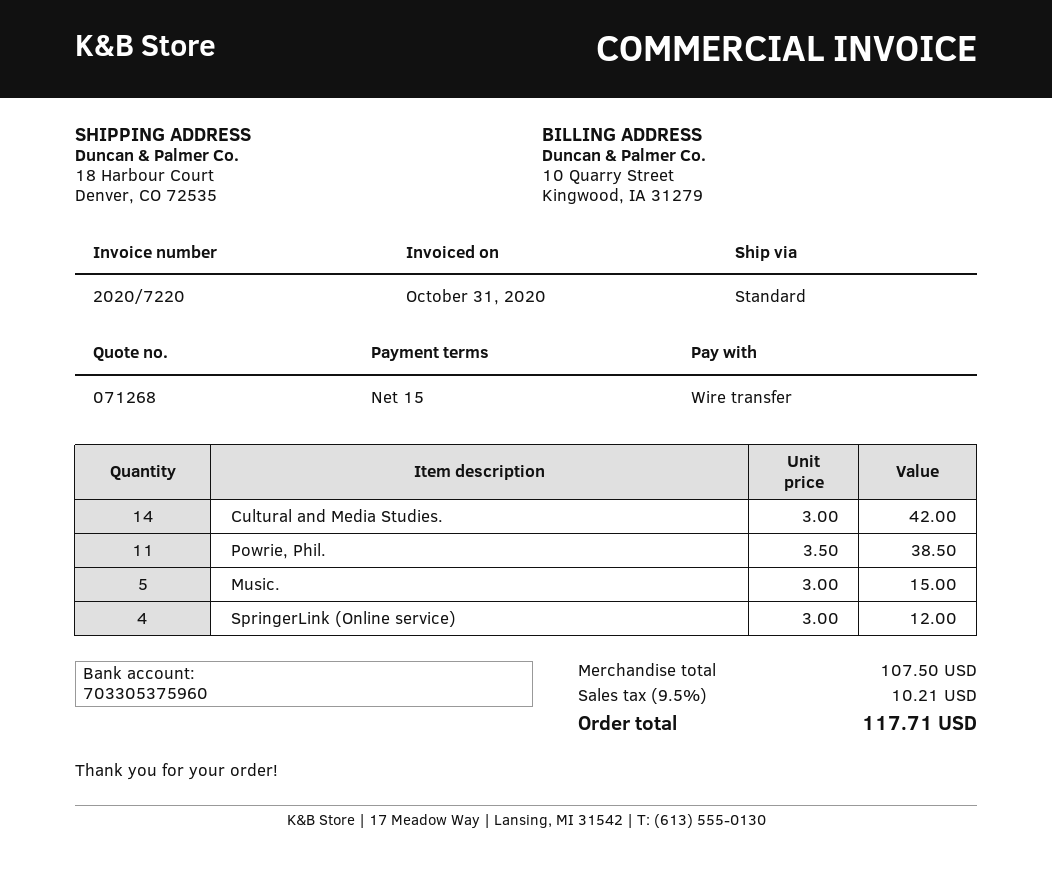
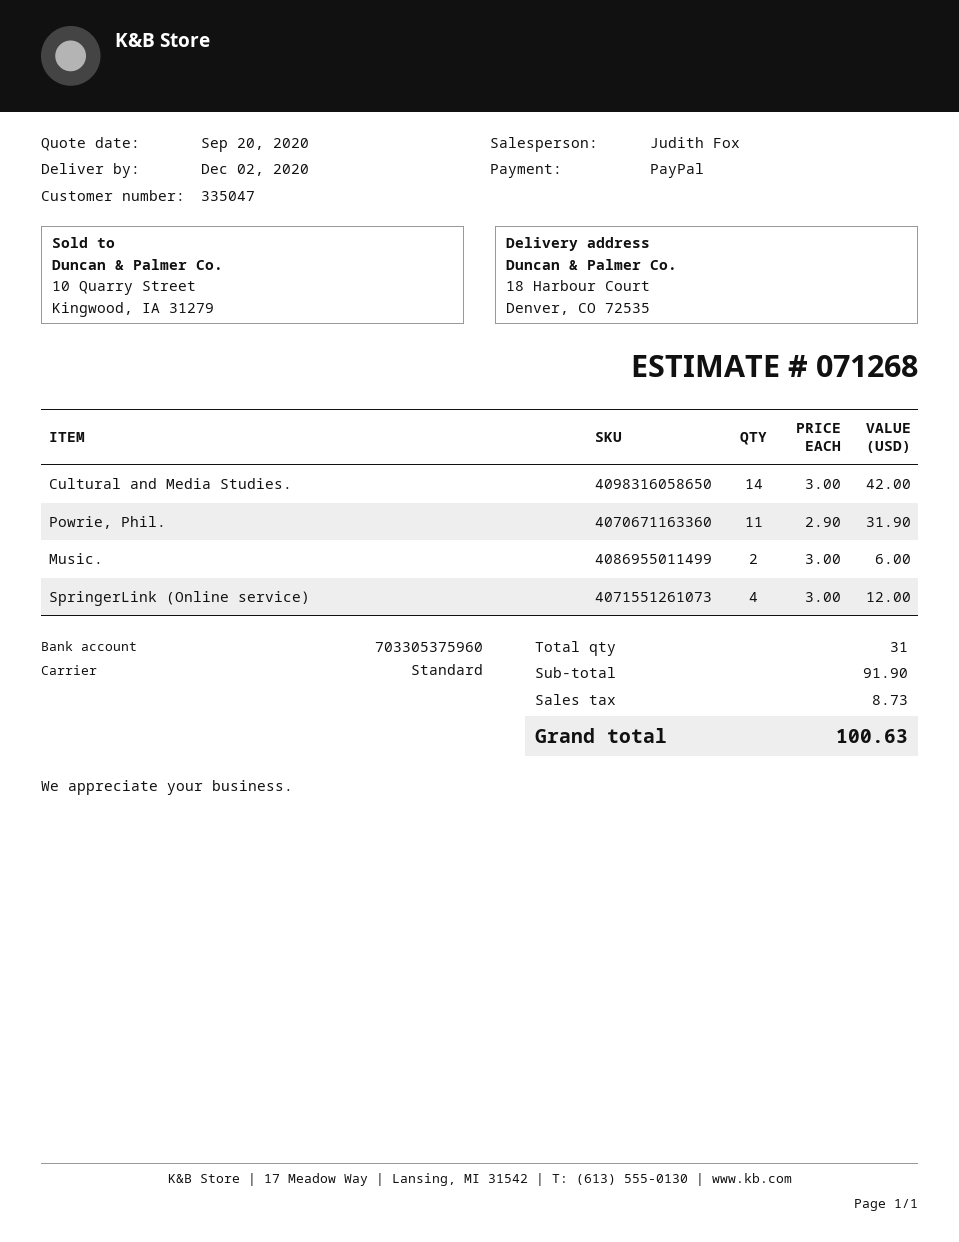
payment method: bank transfer -> PayPal
Powrie, Phil.: 11 x 3.50 = 38.50 -> 11 x 2.90 = 31.90
Music.: 5 x 3.00 = 15.00 -> 2 x 3.00 = 6.00
subtotal: 107.50 -> 91.90
tax: 10.21 -> 8.73
total: 117.71 -> 100.63

